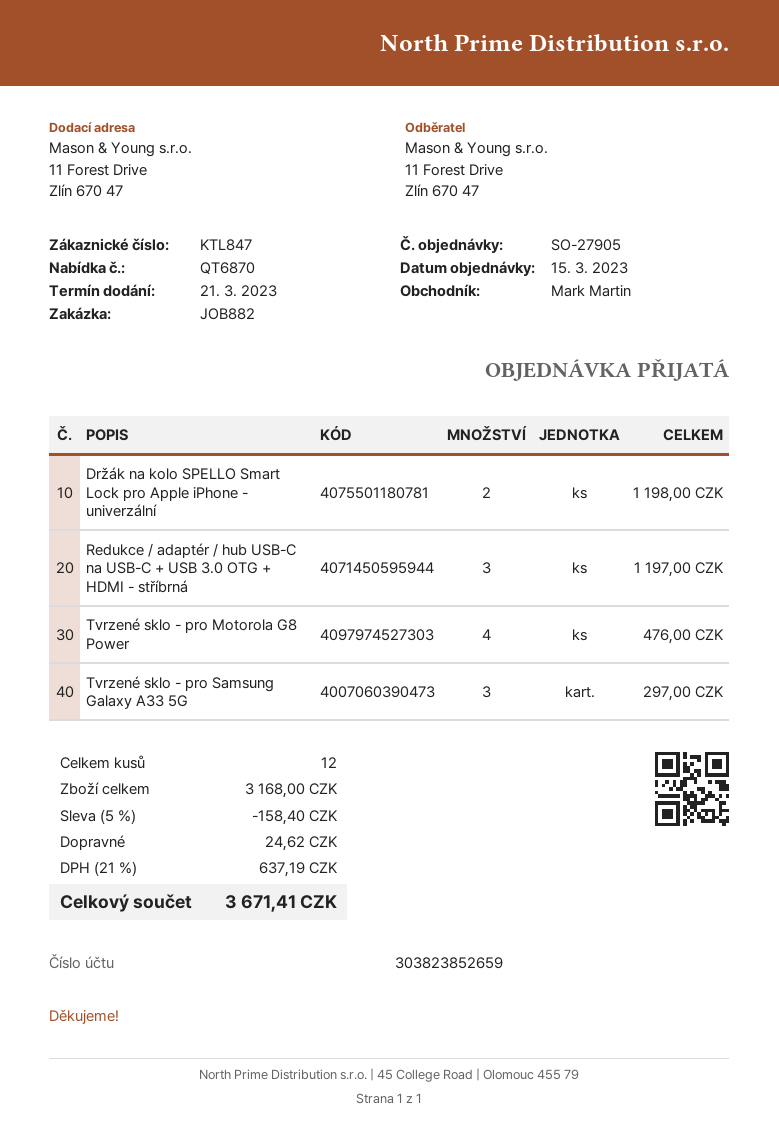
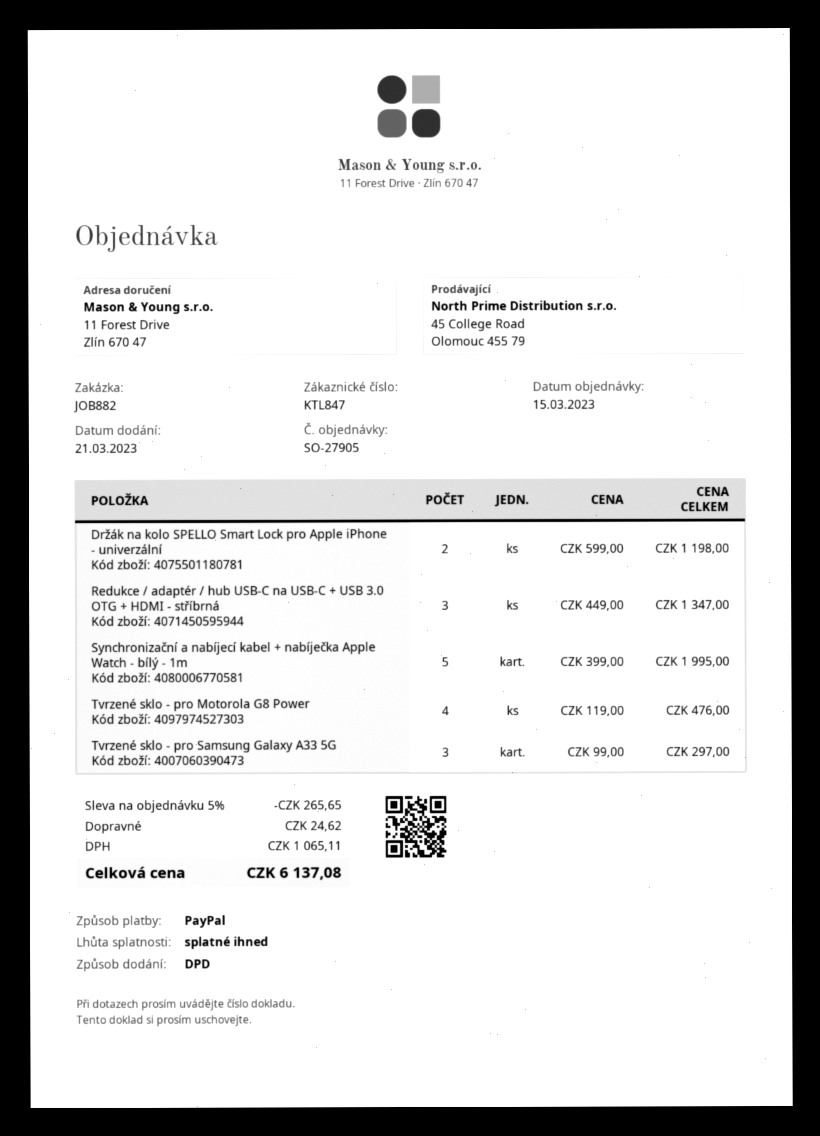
Redukce / adaptér / hub USB-C na USB-C + USB 3.0 OTG + HDMI - stříbrná: 3 for 1197.00 -> 3 for 1347.00
Synchronizační a nabíjecí kabel + nabíječka Apple Watch - bílý - 1m: none -> 5 for 1995.00
discount: 5% = 158.40 -> 5% = 265.65
tax: 637.19 -> 1065.11
total: 3671.41 -> 6137.08

